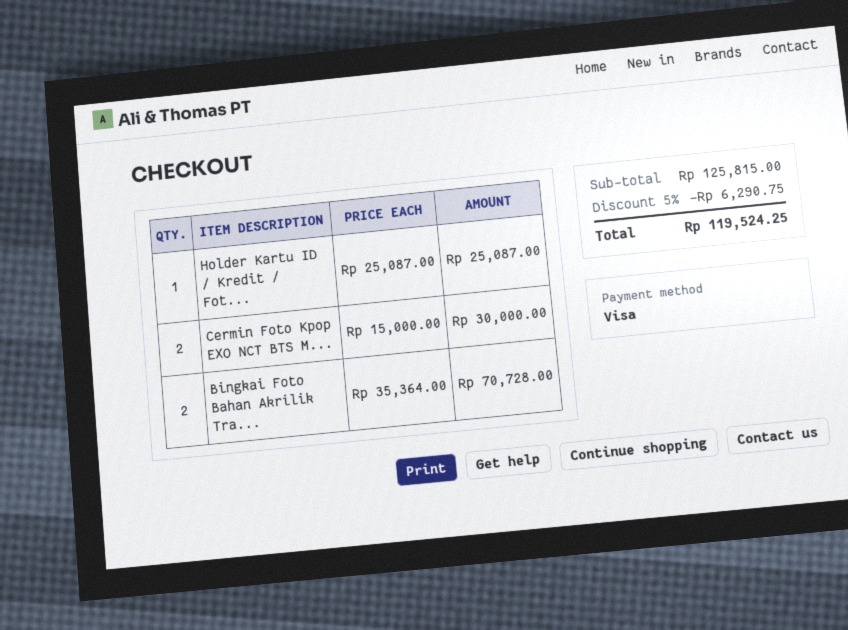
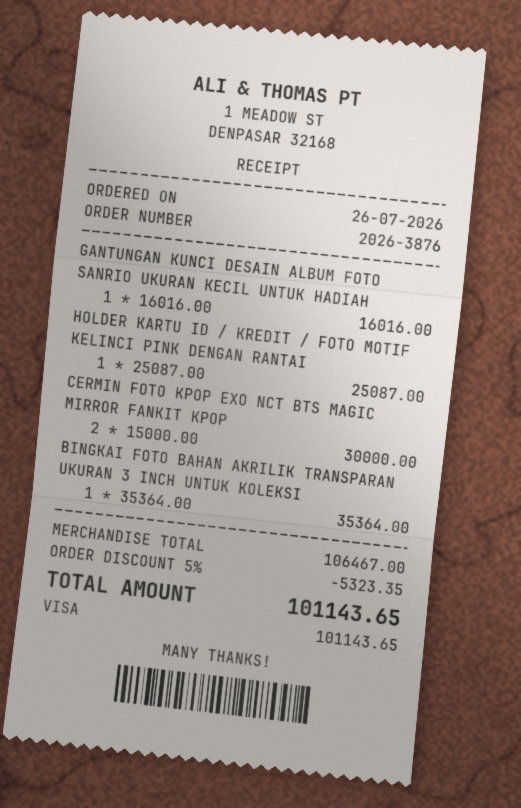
Bingkai Foto Bahan Akrilik Tra...: 2 x 35364.00 = 70728.00 -> 1 x 35364.00 = 35364.00
GANTUNGAN KUNCI DESAIN ALBUM FOTO SANRIO UKURAN KECIL UNTUK HADIAH: none -> 1 x 16016.00 = 16016.00
subtotal: 125815.00 -> 106467.00
discount: 5% = 6290.75 -> 5% = 5323.35
total: 119524.25 -> 101143.65

